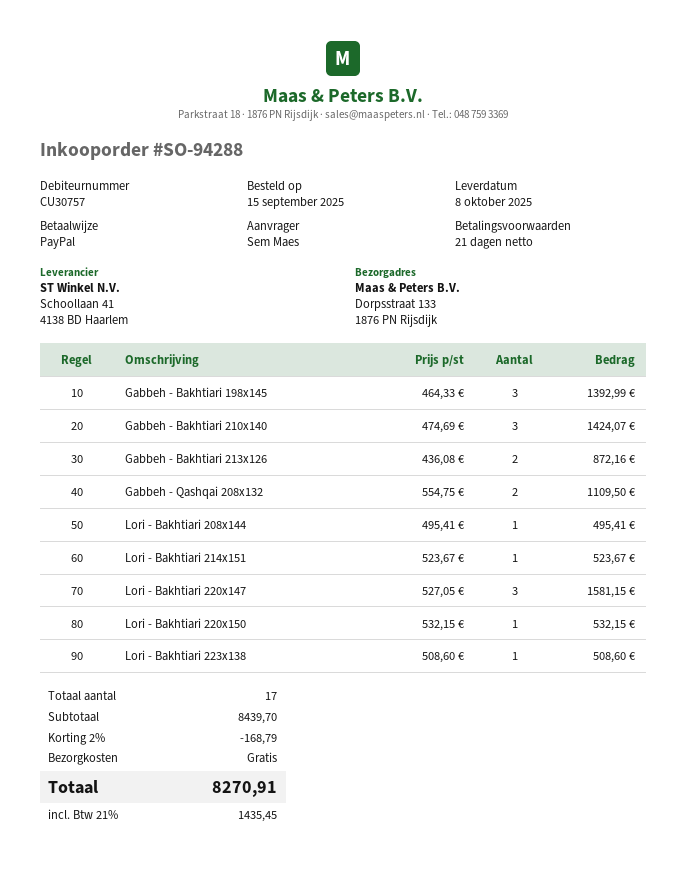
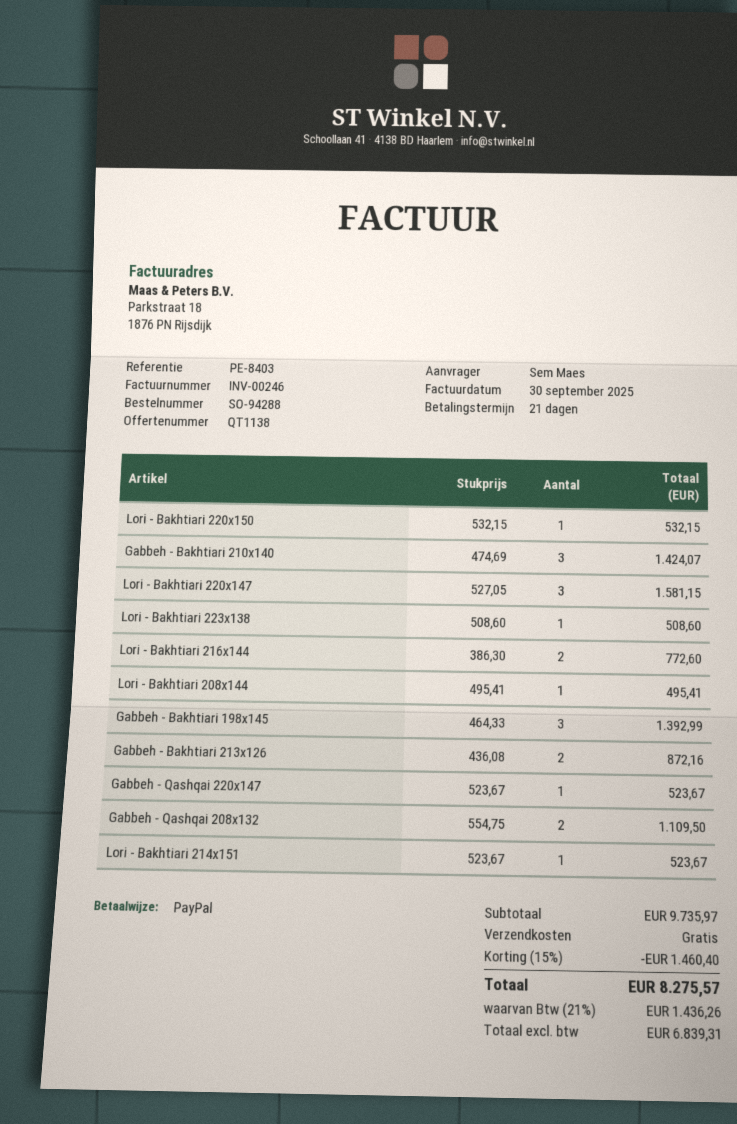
Lori - Bakhtiari 216x144: none -> 2 x 386.30 = 772.60
Gabbeh - Qashqai 220x147: none -> 1 x 523.67 = 523.67
subtotal: 8439.70 -> 9735.97
discount: 2% = 168.79 -> 15% = 1460.40
tax: 21% = 1435.45 -> 21% = 1436.26
total: 8270.91 -> 8275.57

